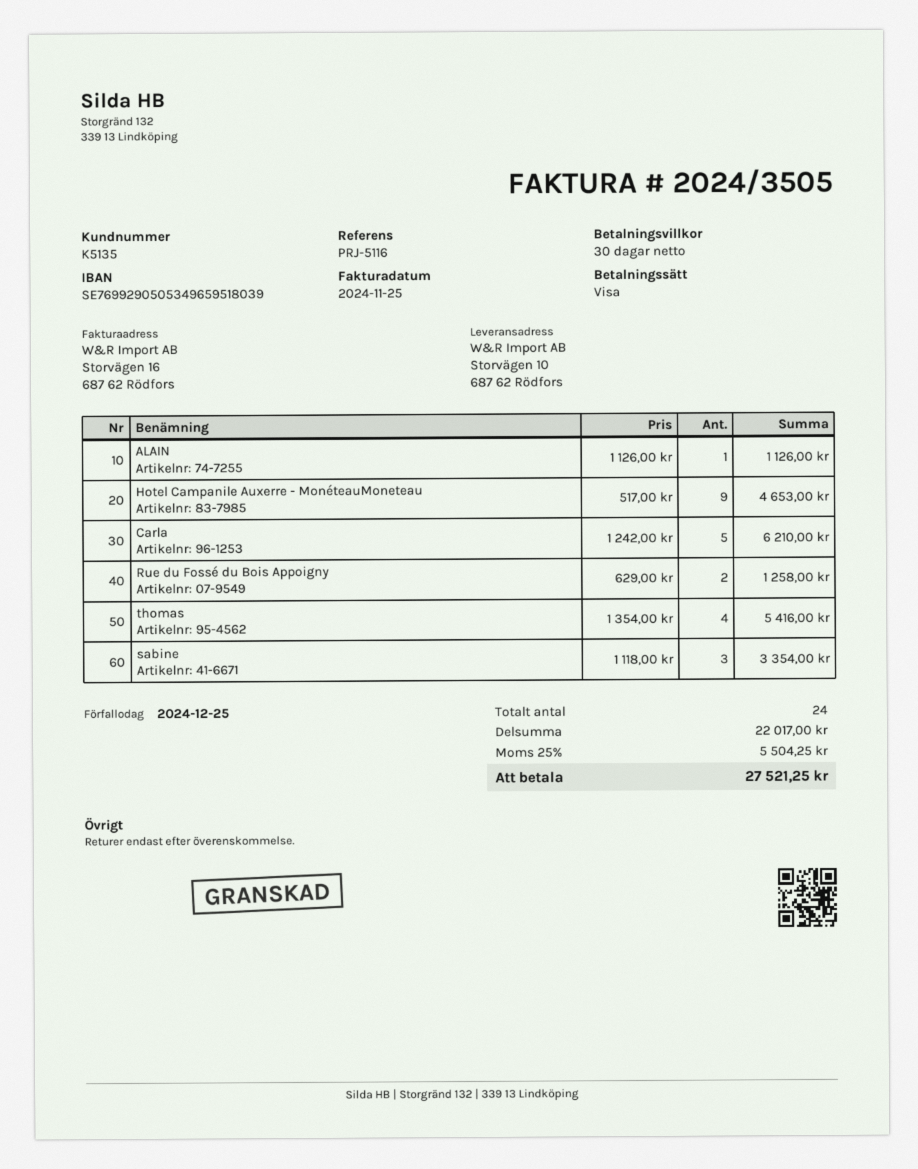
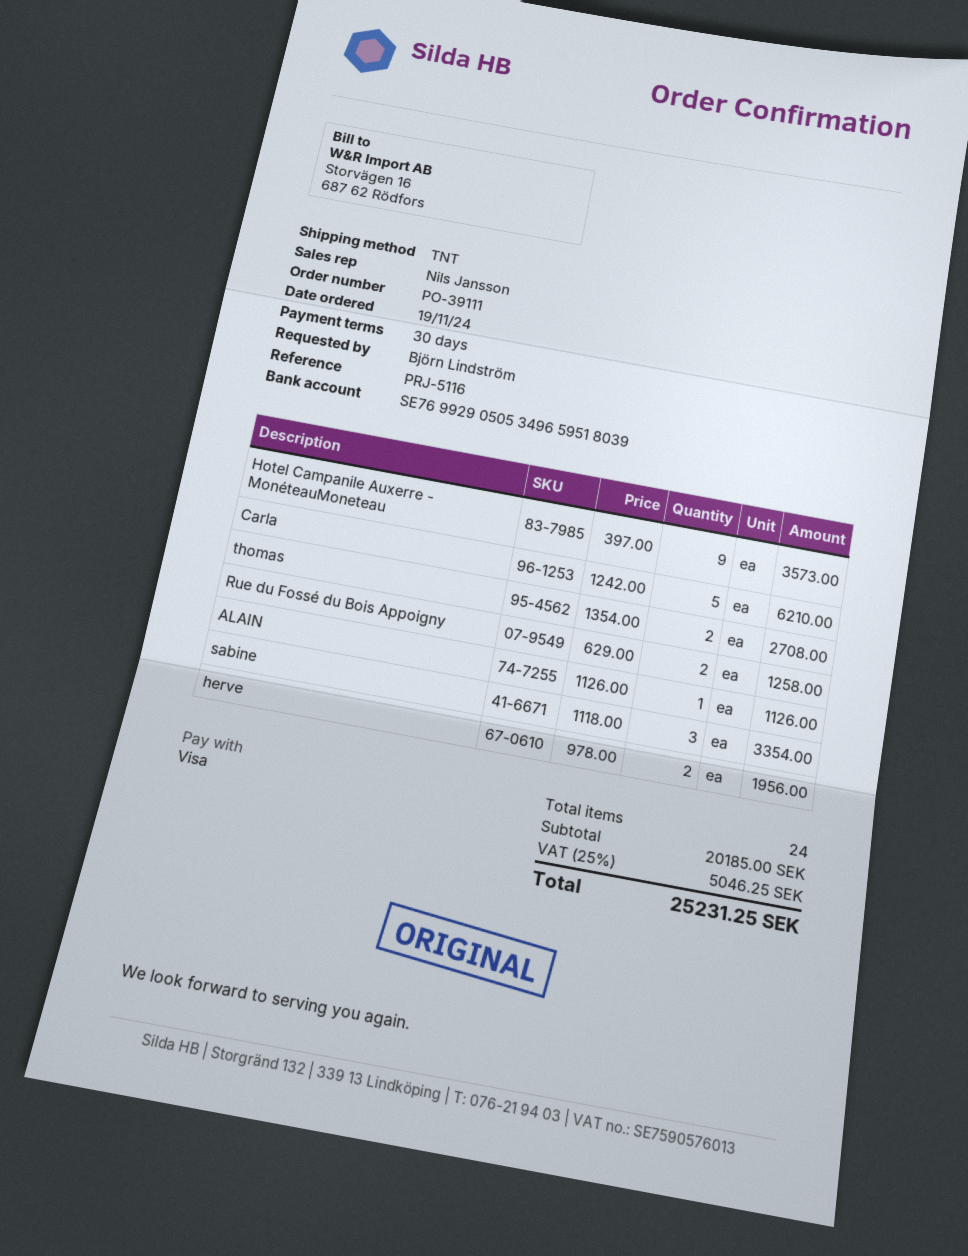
Hotel Campanile Auxerre - MonéteauMoneteau: 9 x 517.00 = 4653.00 -> 9 x 397.00 = 3573.00
thomas: 4 x 1354.00 = 5416.00 -> 2 x 1354.00 = 2708.00
herve: none -> 2 x 978.00 = 1956.00
subtotal: 22017.00 -> 20185.00
tax: 25% = 5504.25 -> 25% = 5046.25
total: 27521.25 -> 25231.25

